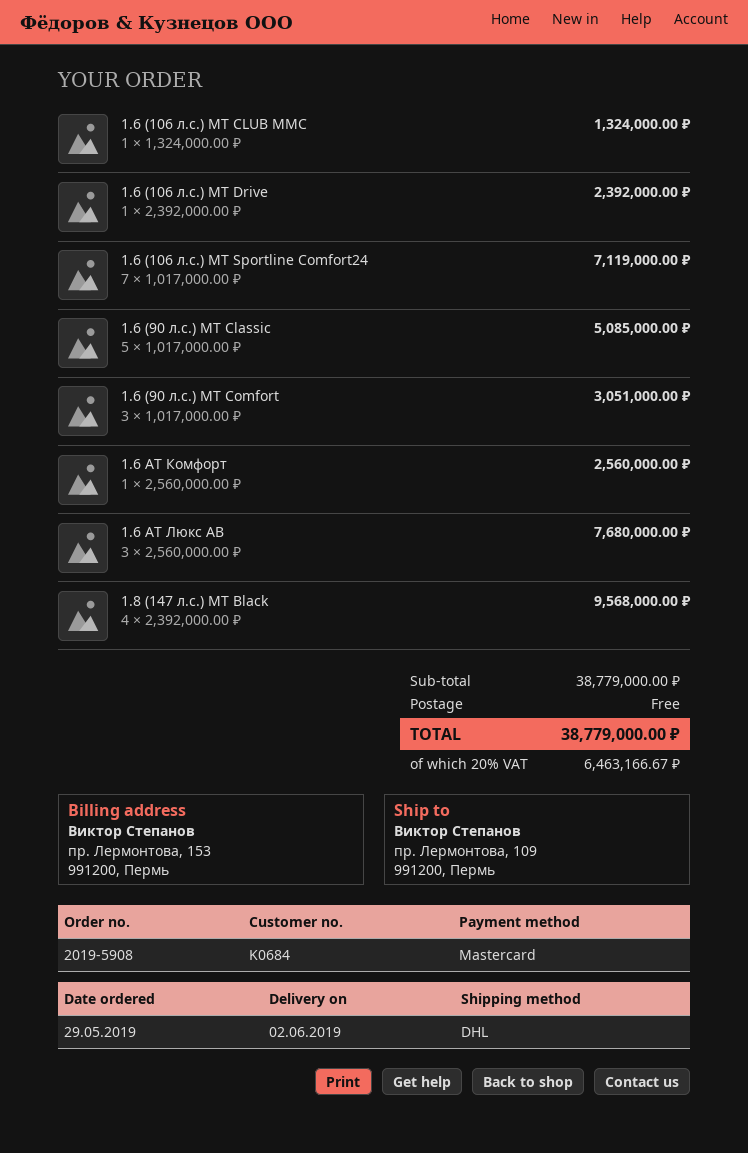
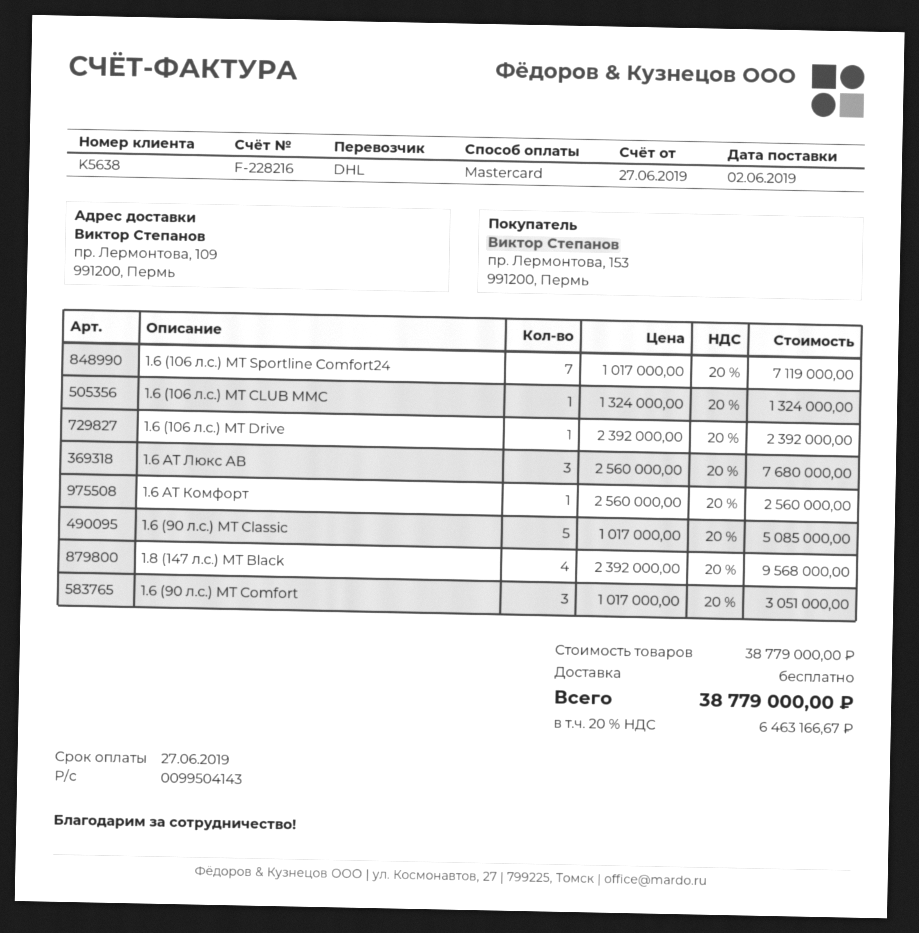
customer number: K0684 -> K5638

